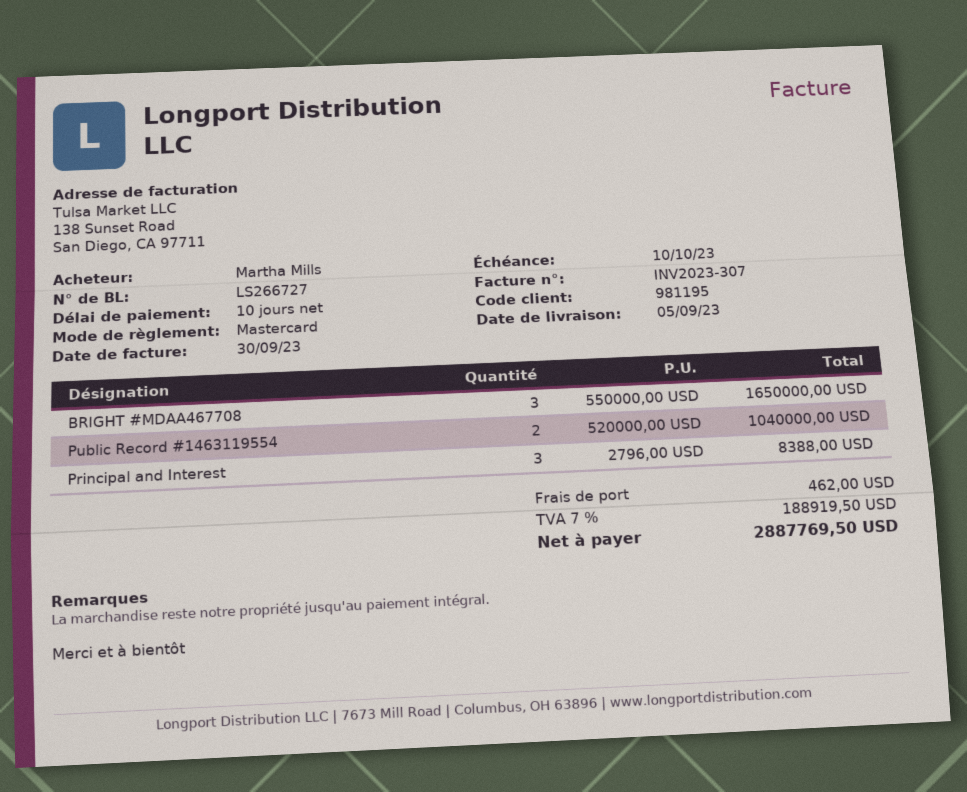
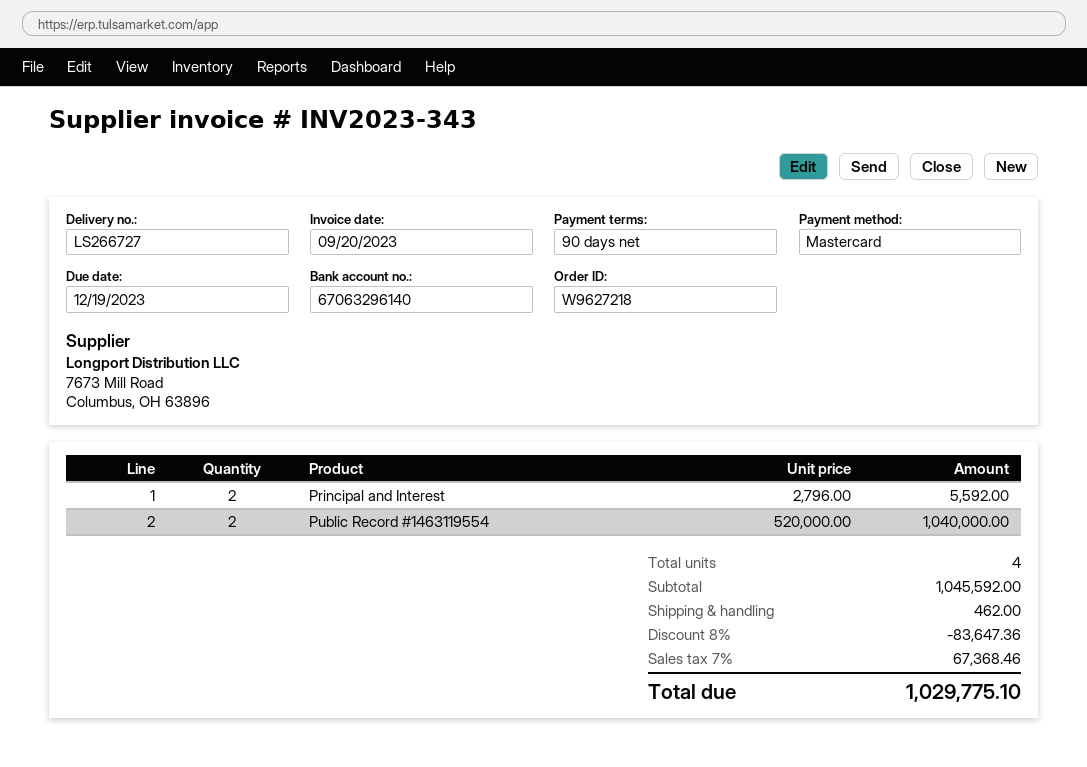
invoice number: INV2023-307 -> INV2023-343
invoice date: 2023-09-30 -> 2023-09-20
payment terms: 10 days -> 90 days
due date: 2023-10-10 -> 2023-12-19
BRIGHT #MDAA467708: 3 x 550000.00 = 1650000.00 -> none
Principal and Interest: 3 x 2796.00 = 8388.00 -> 2 x 2796.00 = 5592.00
discount: none -> 8% = 83647.36
tax: 7% = 188919.50 -> 7% = 67368.46
total: 2887769.50 -> 1029775.10

